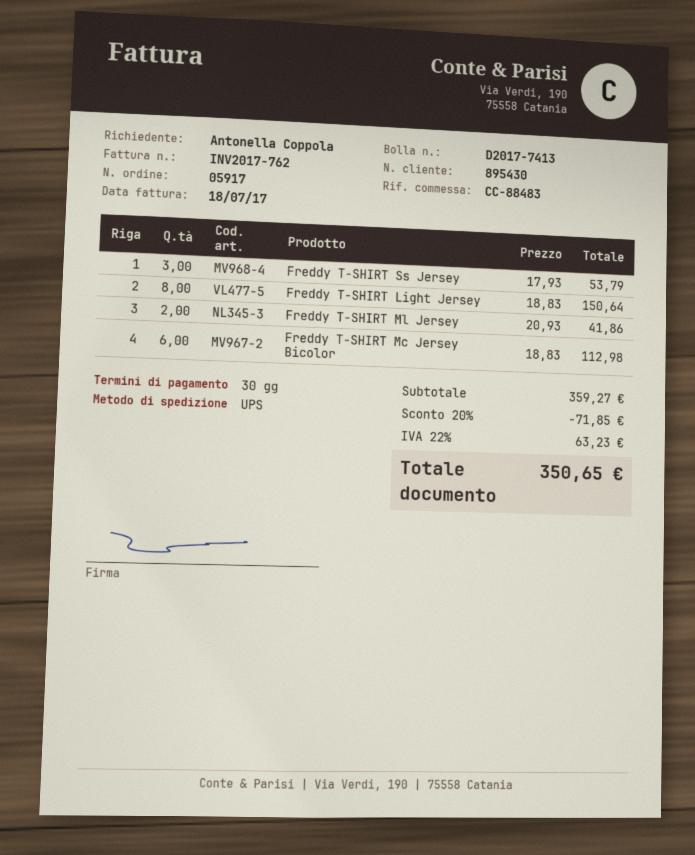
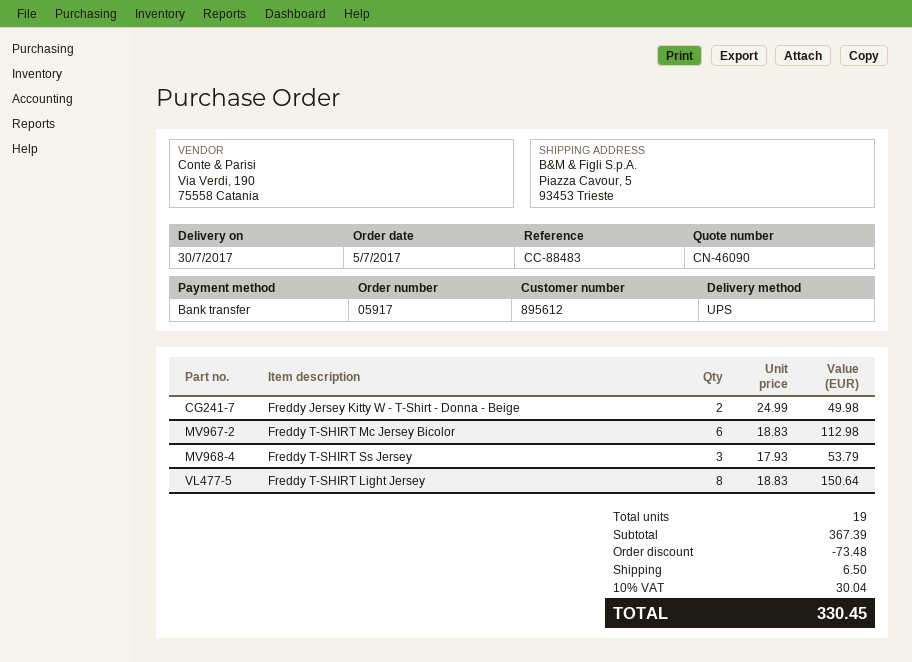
customer number: 895430 -> 895612
Freddy T-SHIRT Ml Jersey: 2 x 20.93 = 41.86 -> none
Freddy Jersey Kitty W - T-Shirt - Donna - Beige: none -> 2 x 24.99 = 49.98
subtotal: 359.27 -> 367.39
discount: 71.85 -> 73.48
shipping: none -> 6.50
tax: 22% = 63.23 -> 10% = 30.04
total: 350.65 -> 330.45

